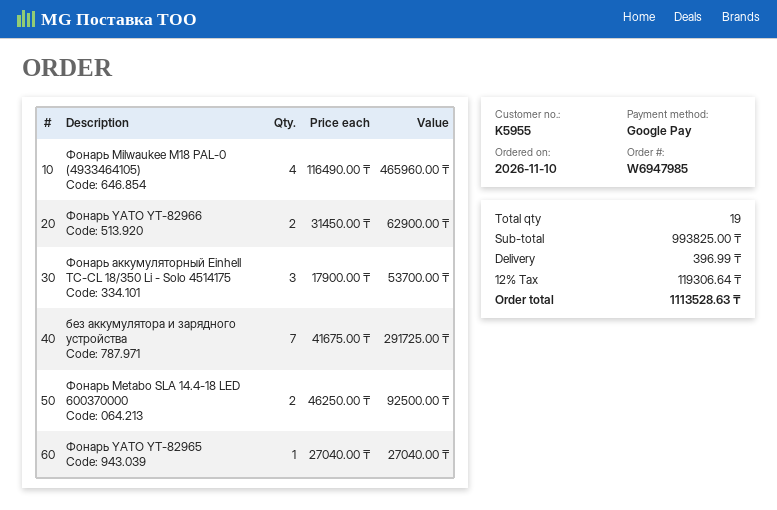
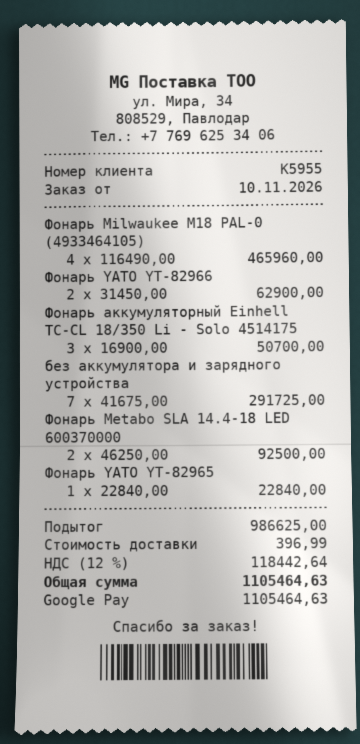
Фонарь аккумуляторный Einhell TC-CL 18/350 Li - Solo 4514175: 3 x 17900.00 = 53700.00 -> 3 x 16900.00 = 50700.00
Фонарь YATO YT-82965: 1 x 27040.00 = 27040.00 -> 1 x 22840.00 = 22840.00
subtotal: 993825.00 -> 986625.00
tax: 12% = 119306.64 -> 12% = 118442.64
total: 1113528.63 -> 1105464.63

